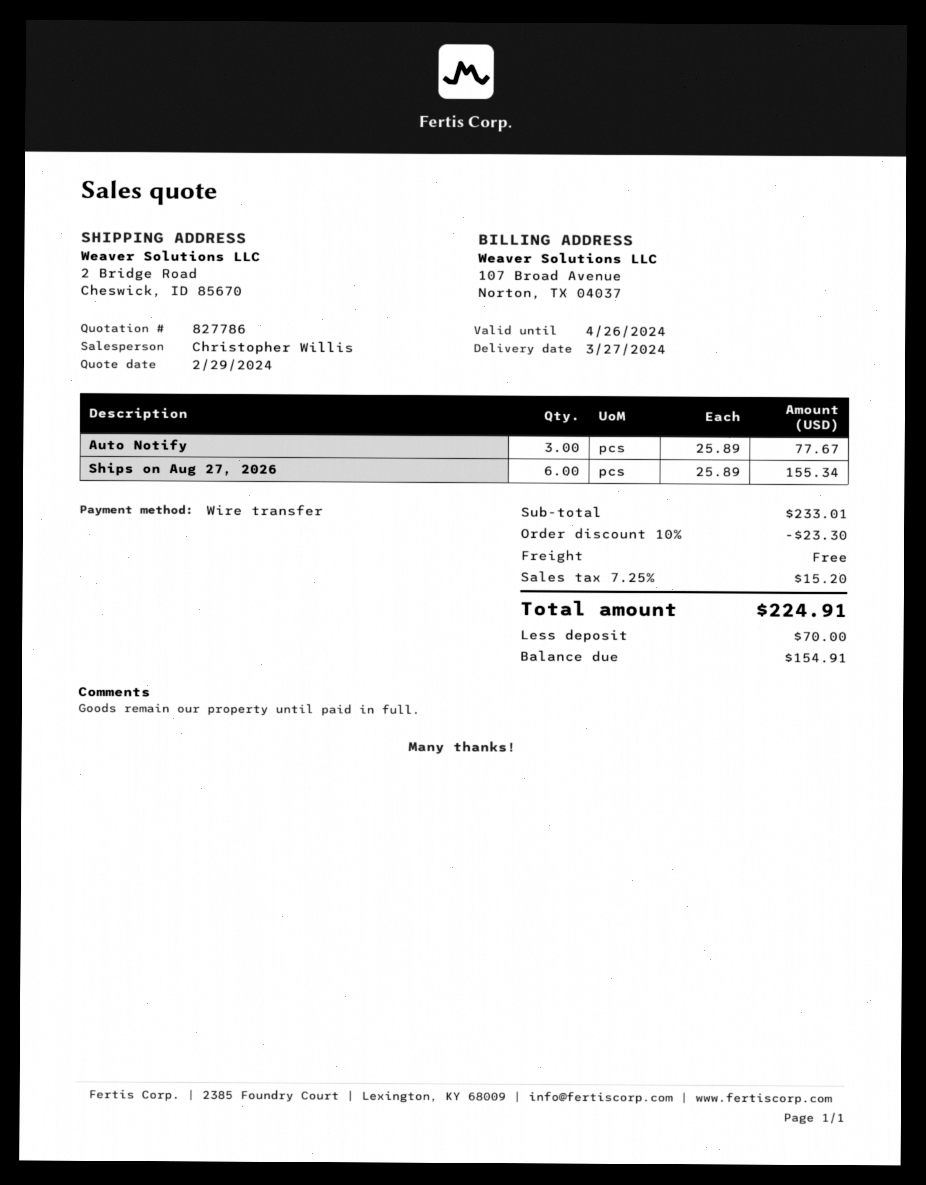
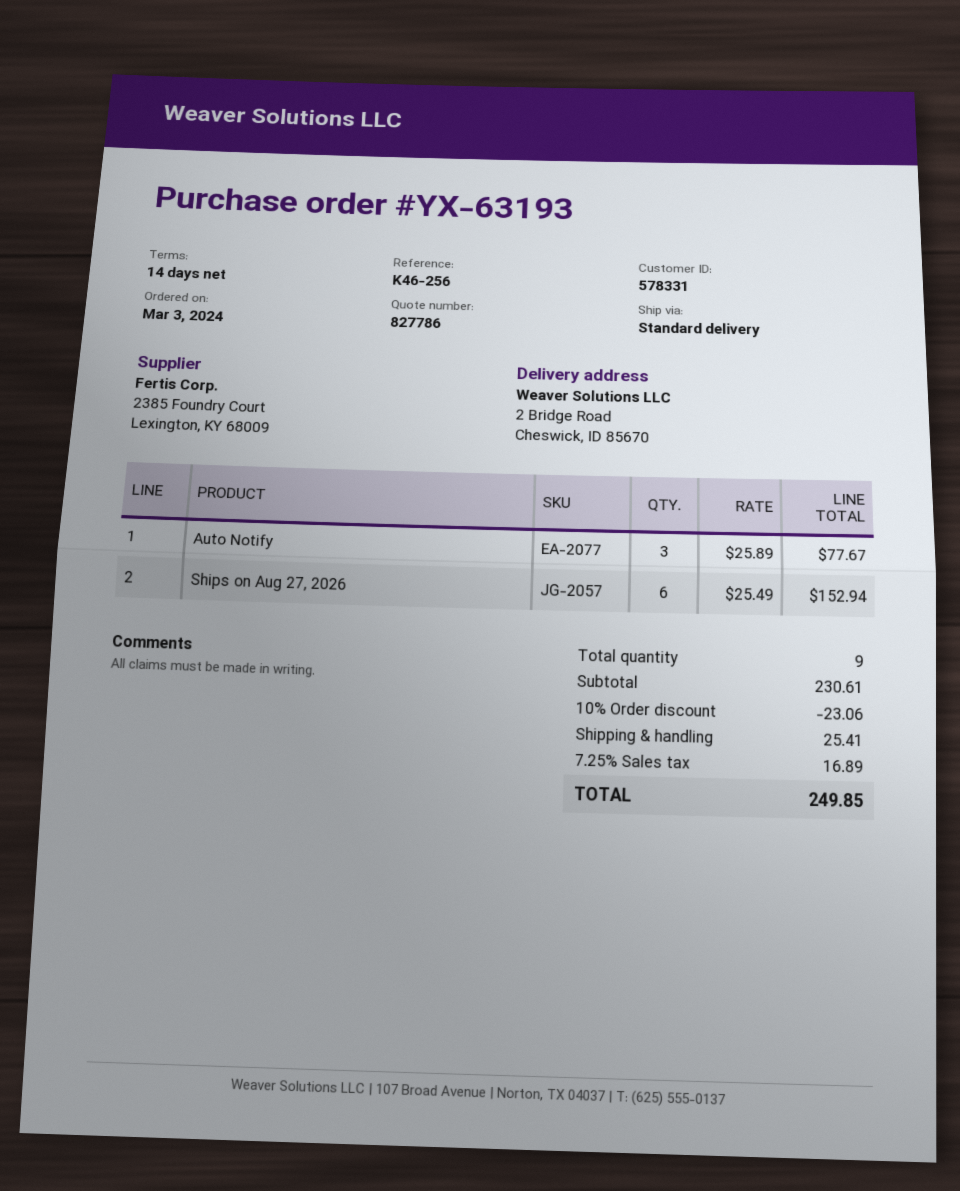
Ships on Aug 27, 2026: 6 x 25.89 = 155.34 -> 6 x 25.49 = 152.94
subtotal: 233.01 -> 230.61
discount: 10% = 23.30 -> 10% = 23.06
shipping: 0.00 -> 25.41
tax: 7.25% = 15.20 -> 7.25% = 16.89
total: 224.91 -> 249.85

